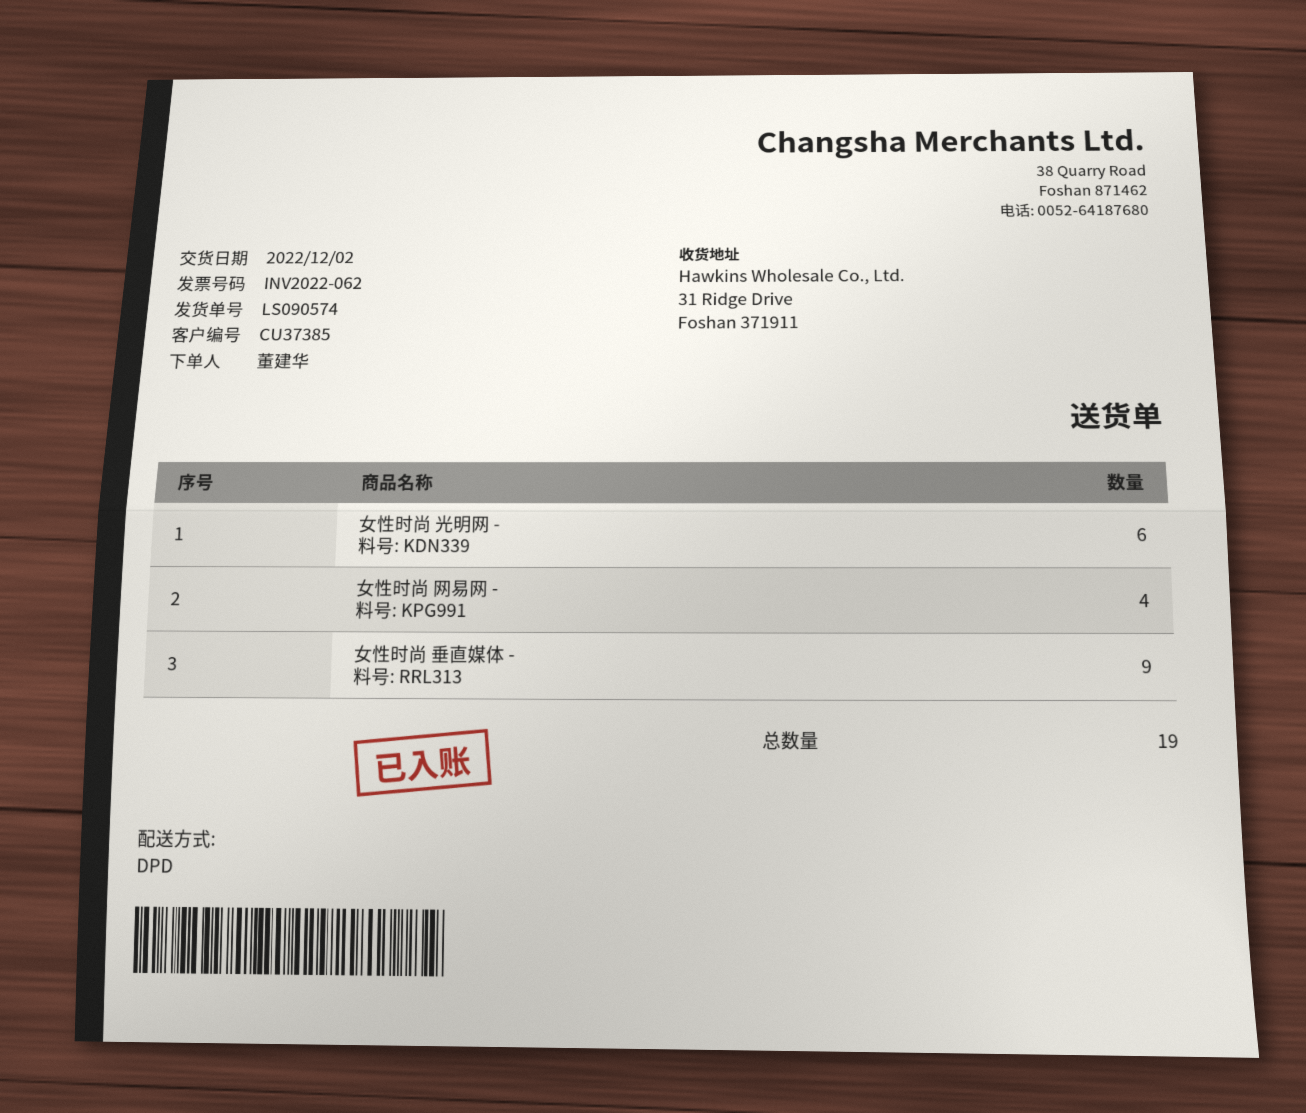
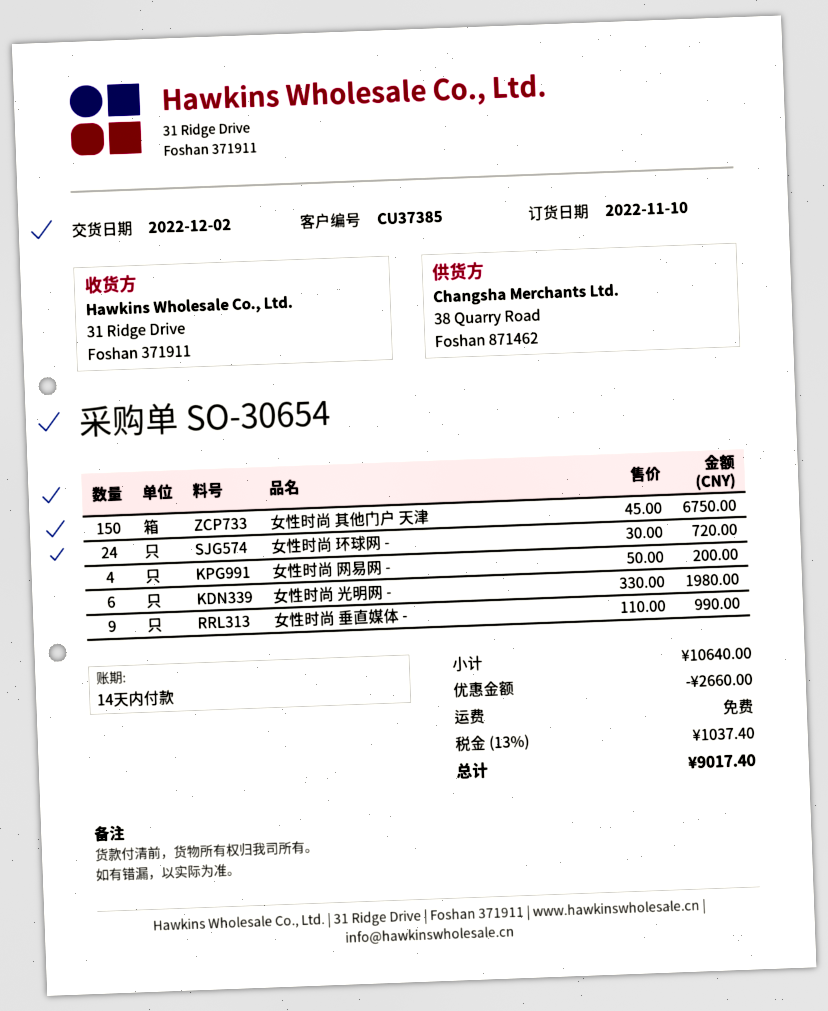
女性时尚 其他门户 天津: none -> 150
女性时尚 环球网 -: none -> 24

